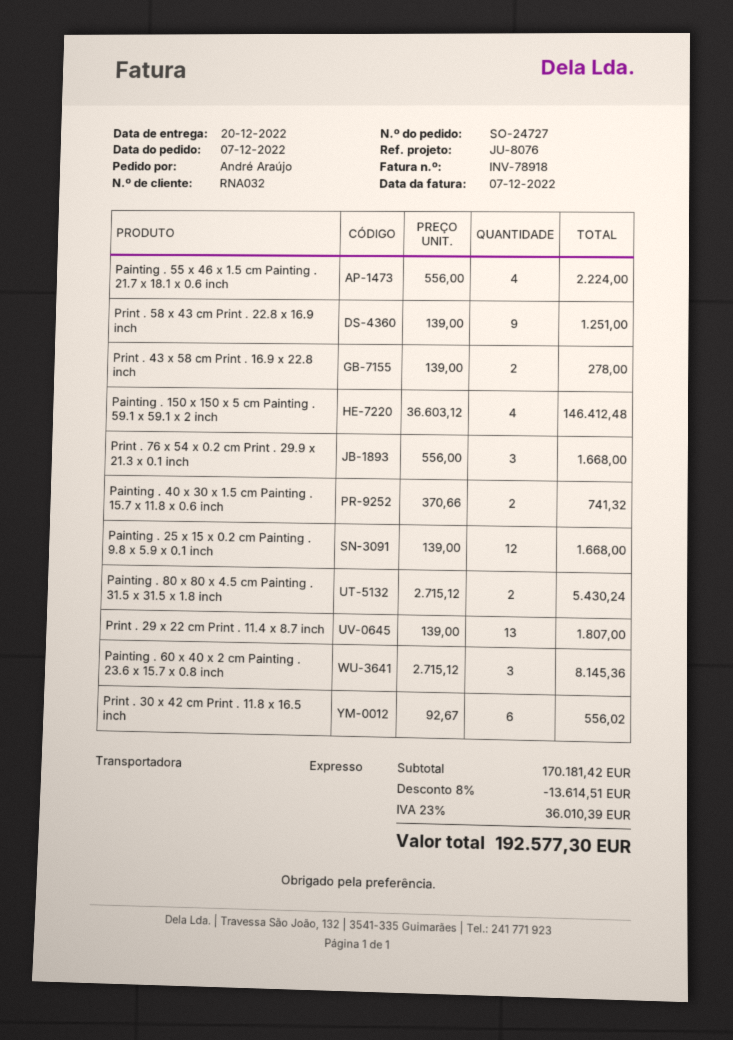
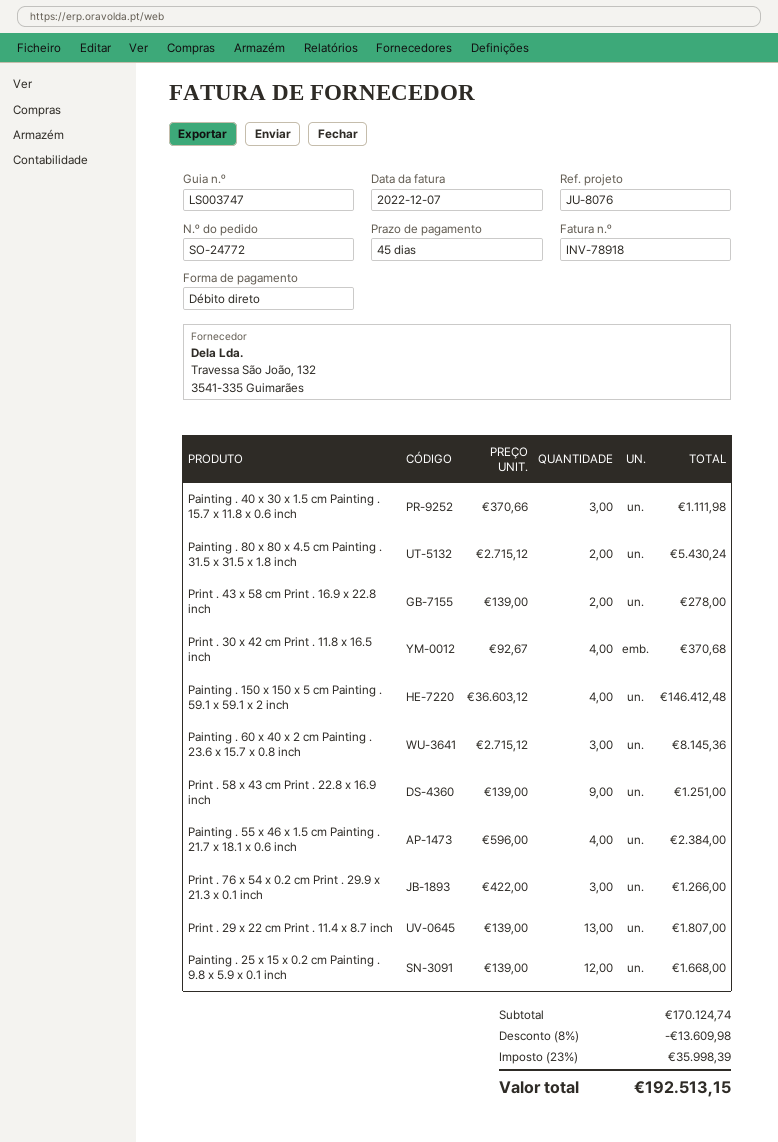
order number: SO-24727 -> SO-24772
Painting . 55 x 46 x 1.5 cm Painting . 21.7 x 18.1 x 0.6 inch: 4 x 556.00 = 2224.00 -> 4 x 596.00 = 2384.00
Print . 76 x 54 x 0.2 cm Print . 29.9 x 21.3 x 0.1 inch: 3 x 556.00 = 1668.00 -> 3 x 422.00 = 1266.00
Painting . 40 x 30 x 1.5 cm Painting . 15.7 x 11.8 x 0.6 inch: 2 x 370.66 = 741.32 -> 3 x 370.66 = 1111.98
Print . 30 x 42 cm Print . 11.8 x 16.5 inch: 6 x 92.67 = 556.02 -> 4 x 92.67 = 370.68
subtotal: 170181.42 -> 170124.74
discount: 8% = 13614.51 -> 8% = 13609.98
tax: 23% = 36010.39 -> 23% = 35998.39
total: 192577.30 -> 192513.15

